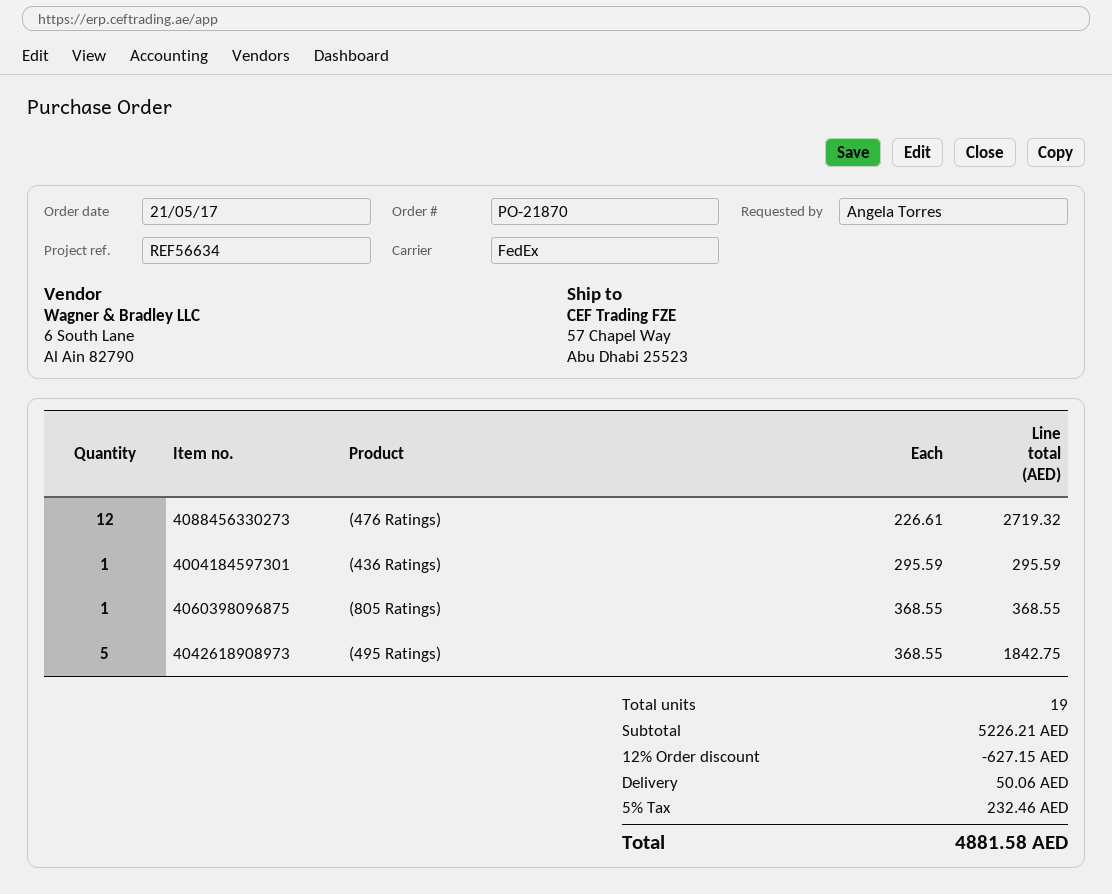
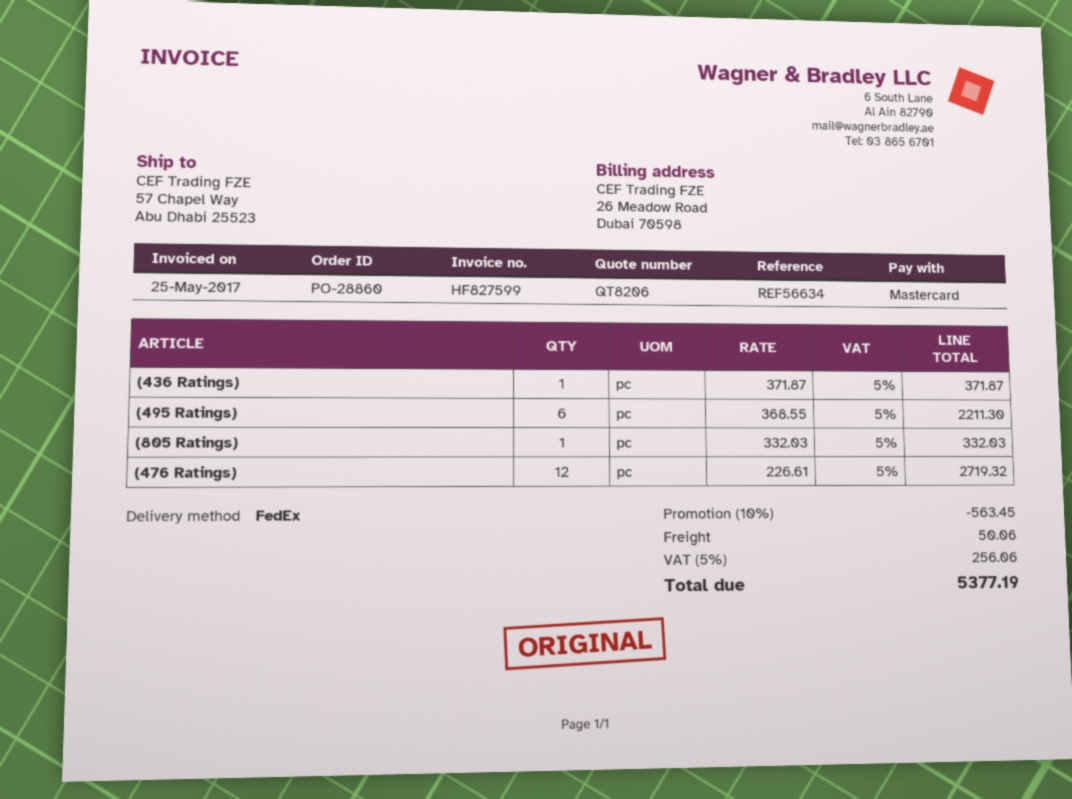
order number: PO-21870 -> PO-28860
(436 Ratings): 1 x 295.59 = 295.59 -> 1 x 371.87 = 371.87
(805 Ratings): 1 x 368.55 = 368.55 -> 1 x 332.03 = 332.03
(495 Ratings): 5 x 368.55 = 1842.75 -> 6 x 368.55 = 2211.30
discount: 12% = 627.15 -> 10% = 563.45
tax: 5% = 232.46 -> 5% = 256.06
total: 4881.58 -> 5377.19

